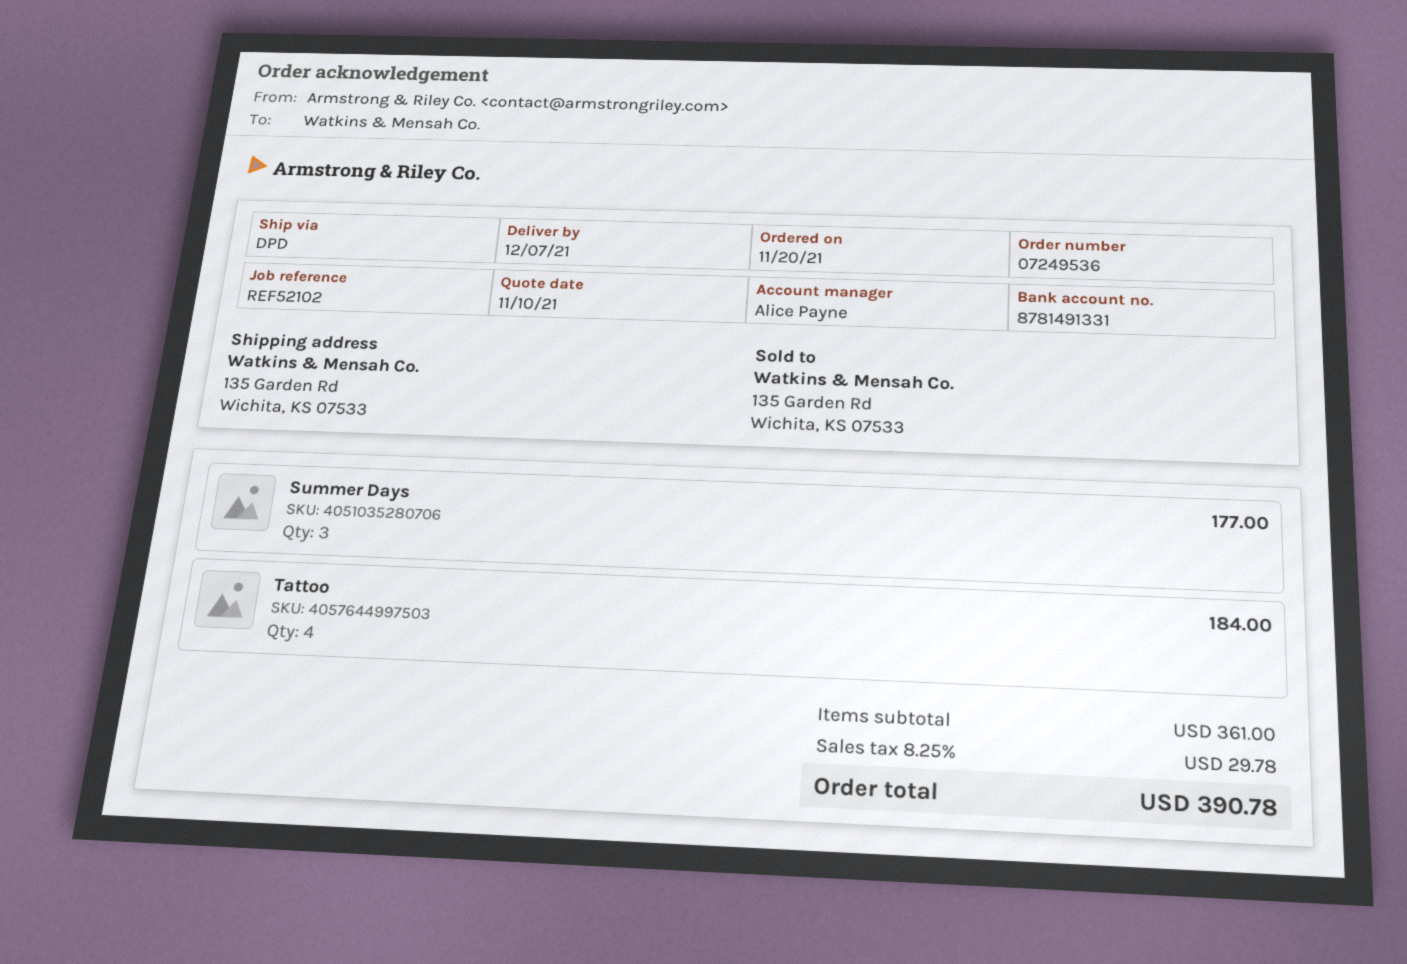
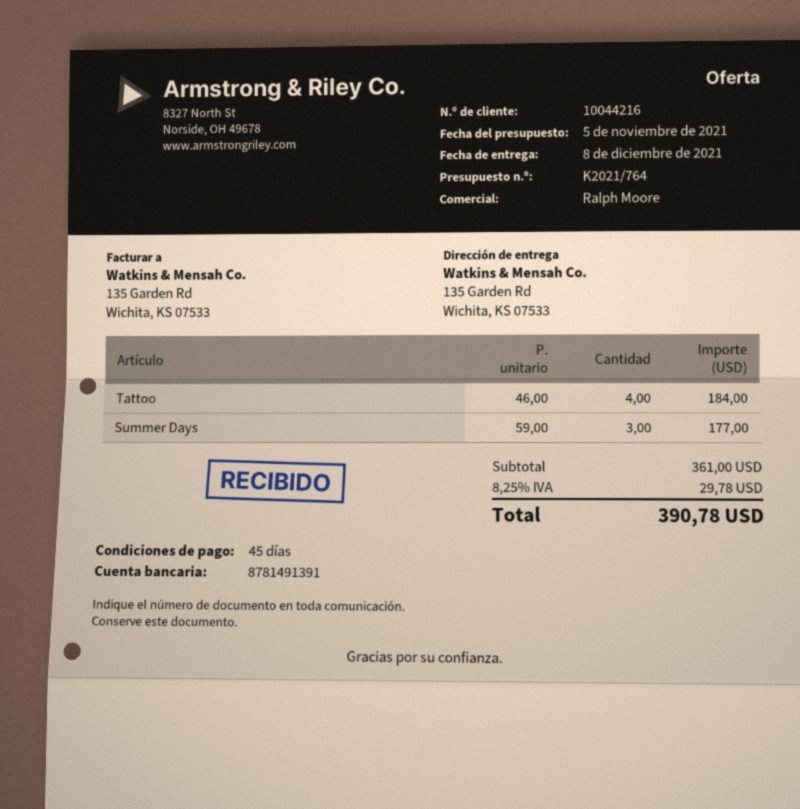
quote date: 2021-11-10 -> 2021-11-05
delivery date: 2021-12-07 -> 2021-12-08
sales rep: Alice Payne -> Ralph Moore
bank account: 8781491331 -> 8781491391

